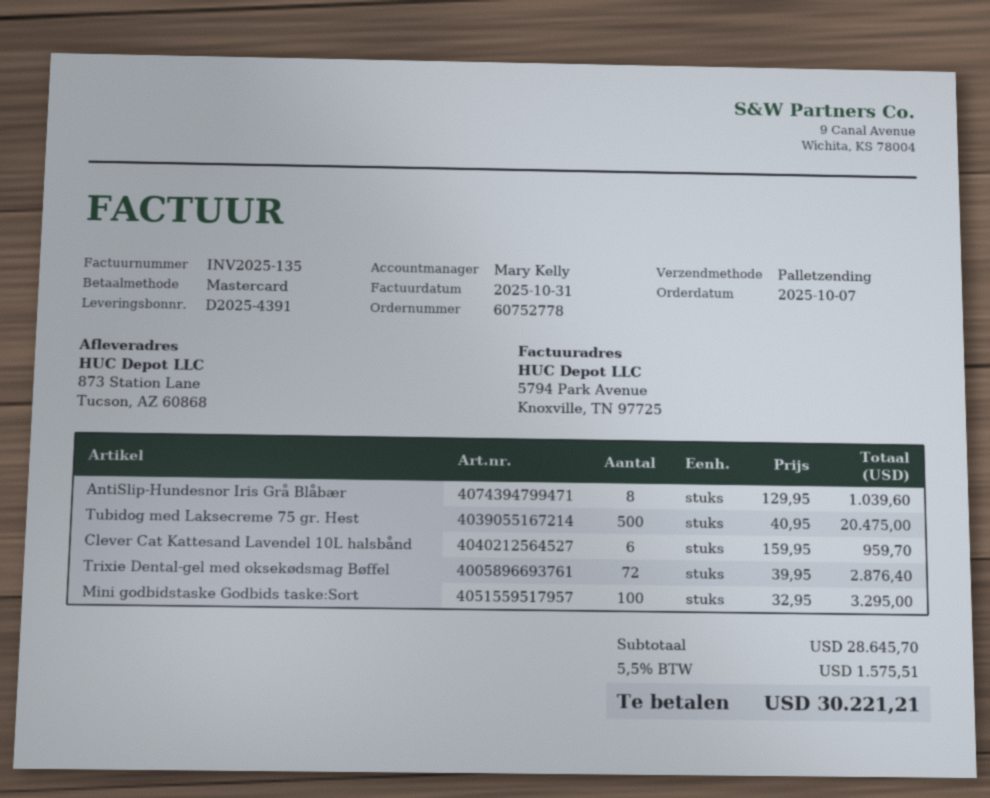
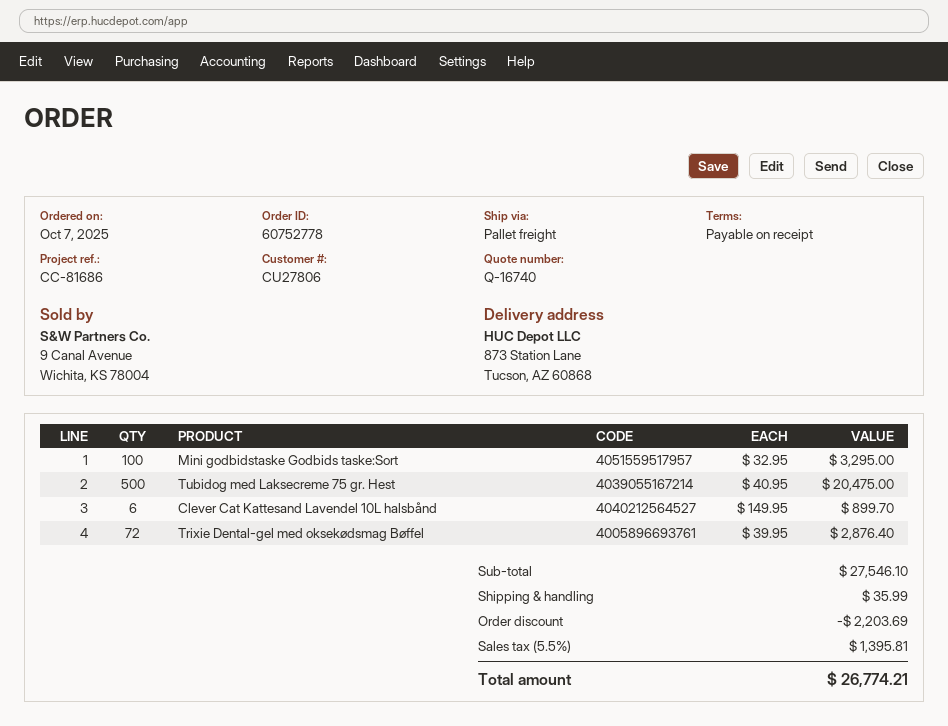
AntiSlip-Hundesnor Iris Grå Blåbær: 8 x 129.95 = 1039.60 -> none
Clever Cat Kattesand Lavendel 10L halsbånd: 6 x 159.95 = 959.70 -> 6 x 149.95 = 899.70
subtotal: 28645.70 -> 27546.10
discount: none -> 2203.69
shipping: none -> 35.99
tax: 5.5% = 1575.51 -> 5.5% = 1395.81
total: 30221.21 -> 26774.21

